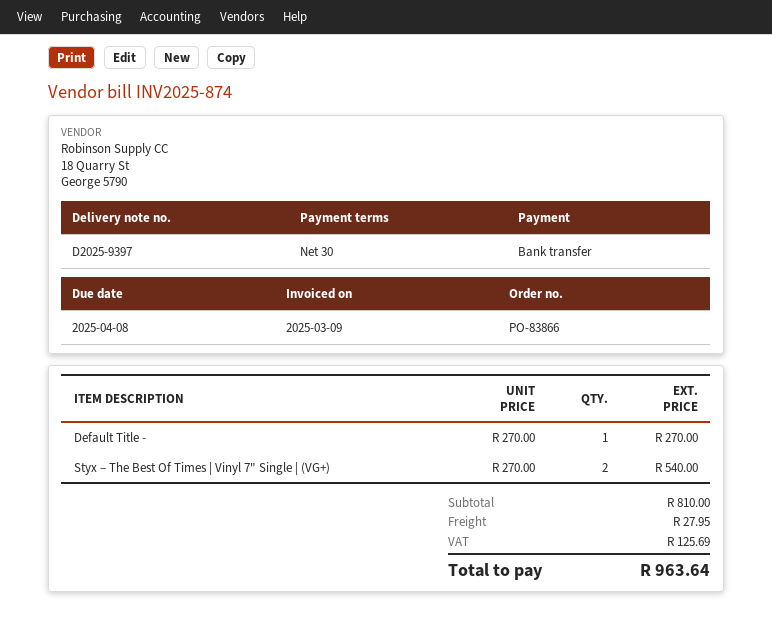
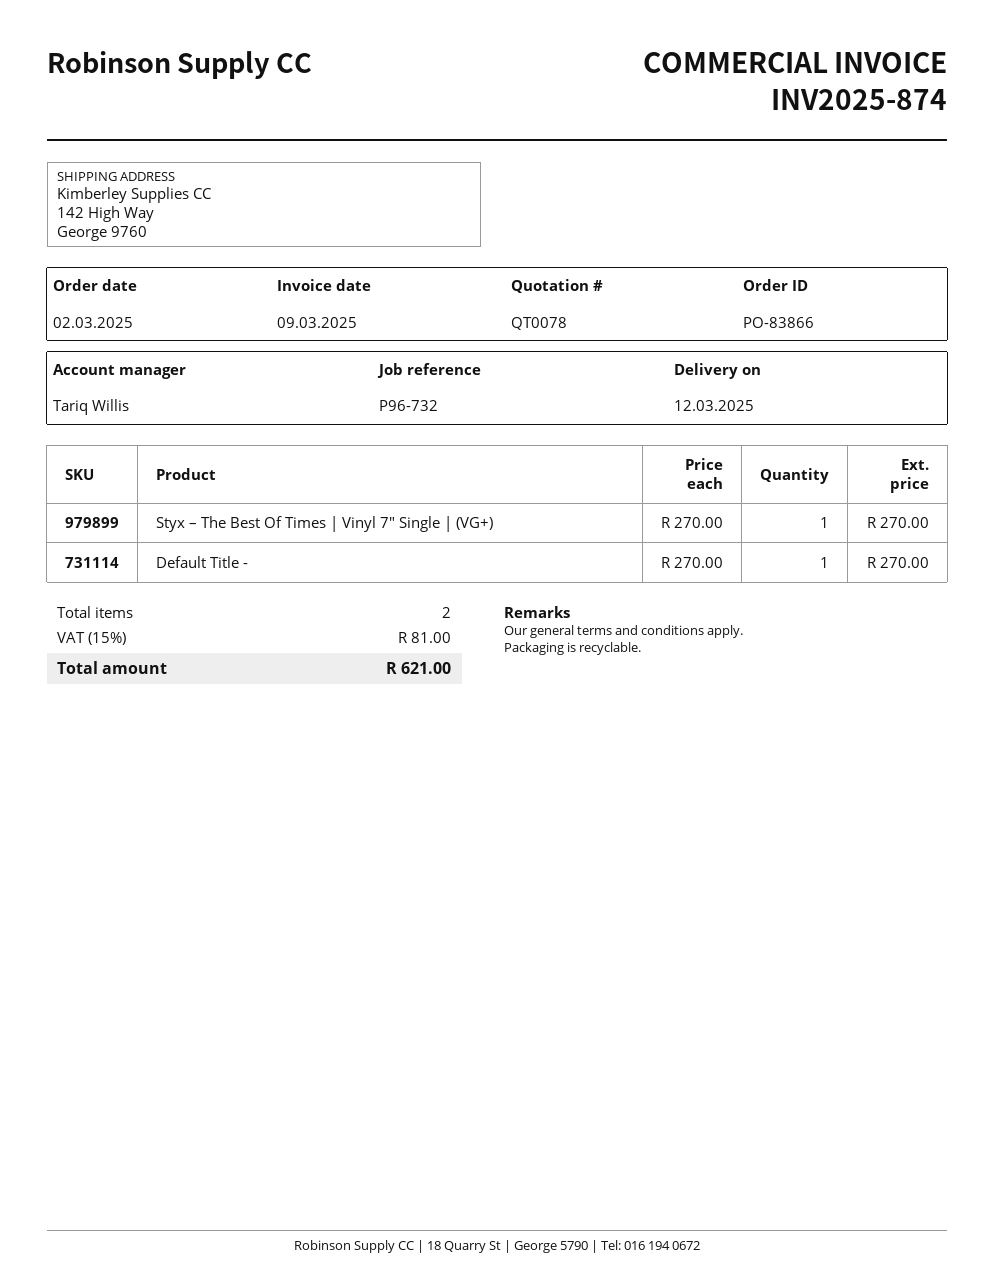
Styx – The Best Of Times | Vinyl 7" Single | (VG+): 2 x 270.00 = 540.00 -> 1 x 270.00 = 270.00
shipping: 27.95 -> none
tax: 125.69 -> 81.00
total: 963.64 -> 621.00

